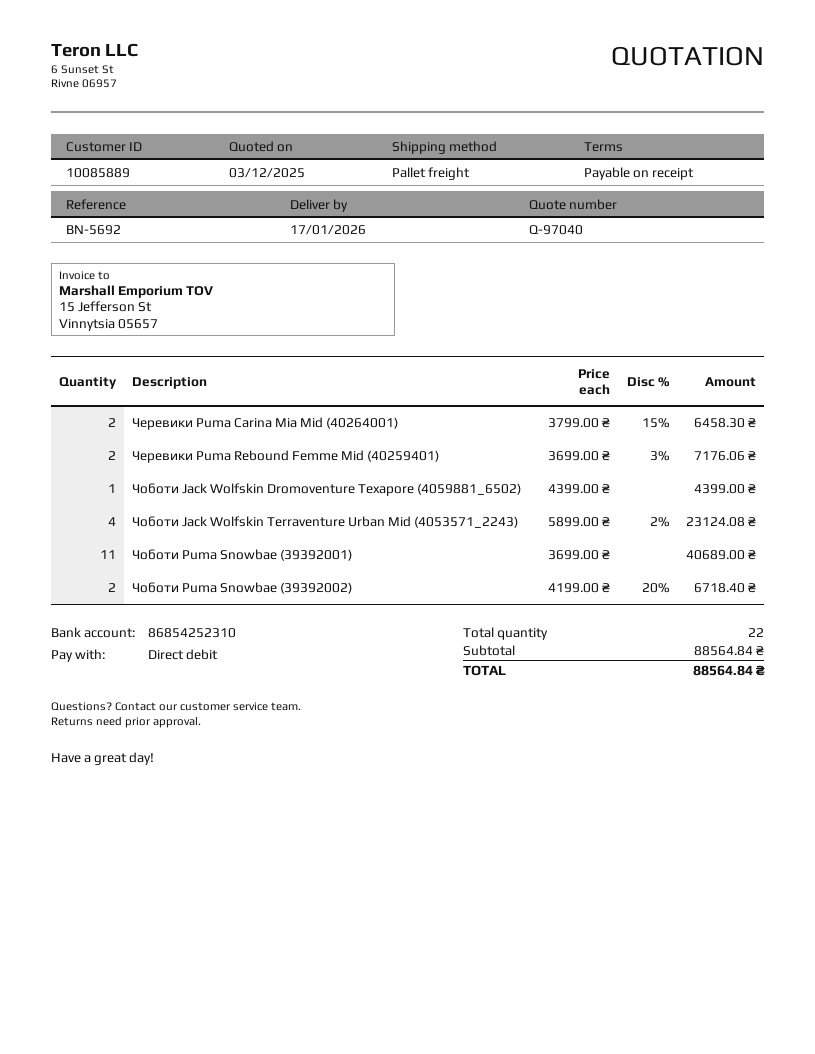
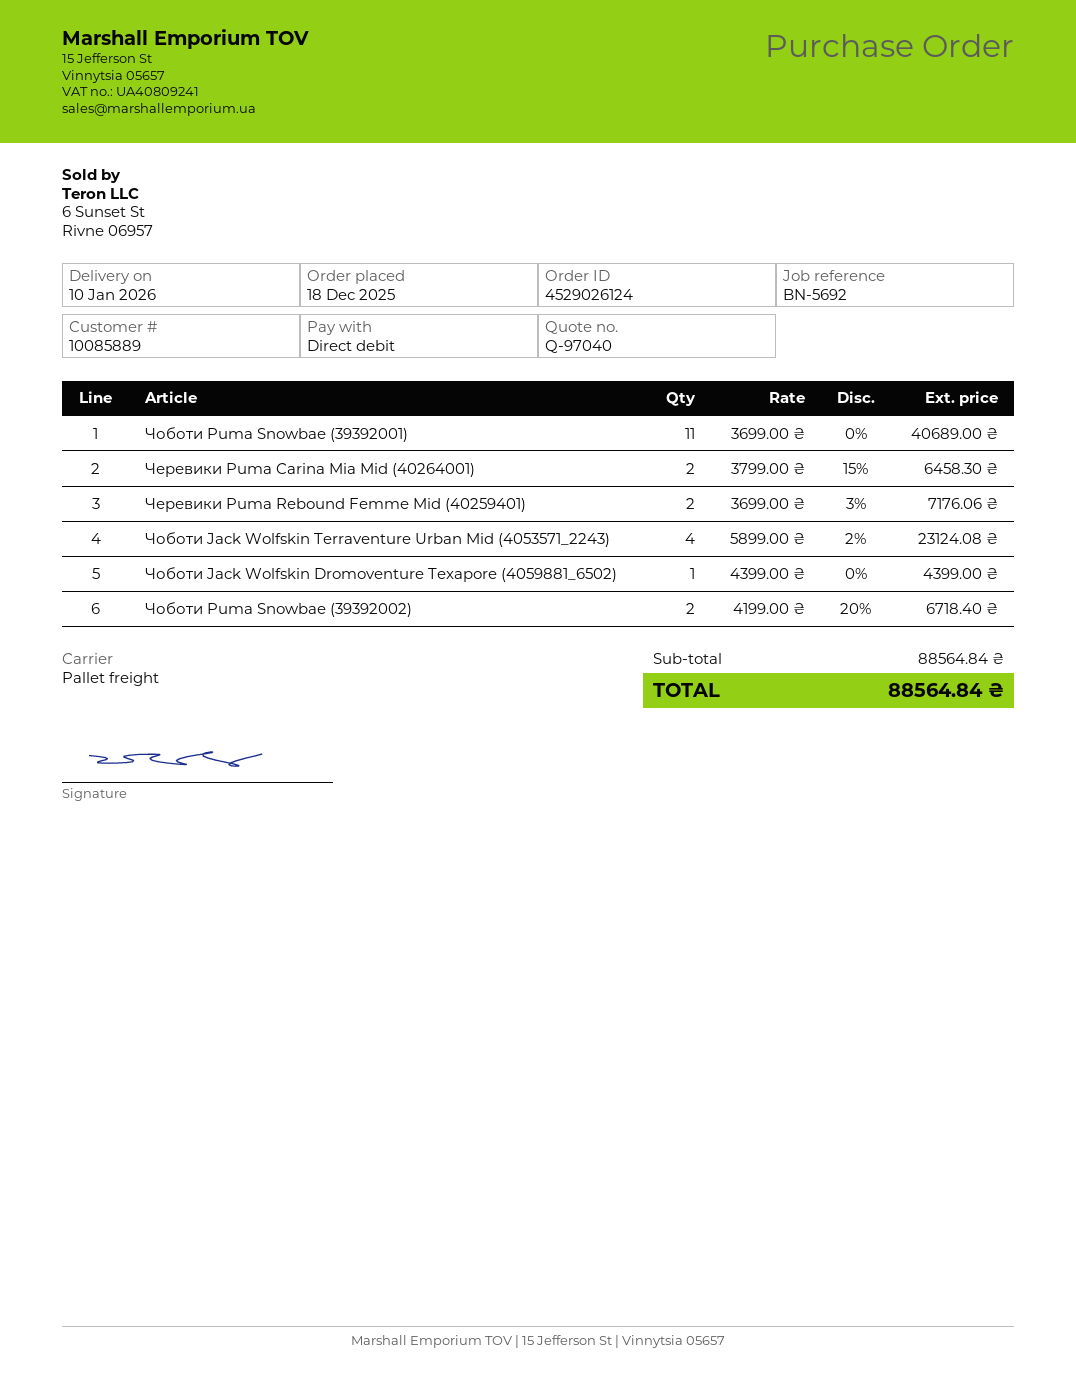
delivery date: 2026-01-17 -> 2026-01-10

